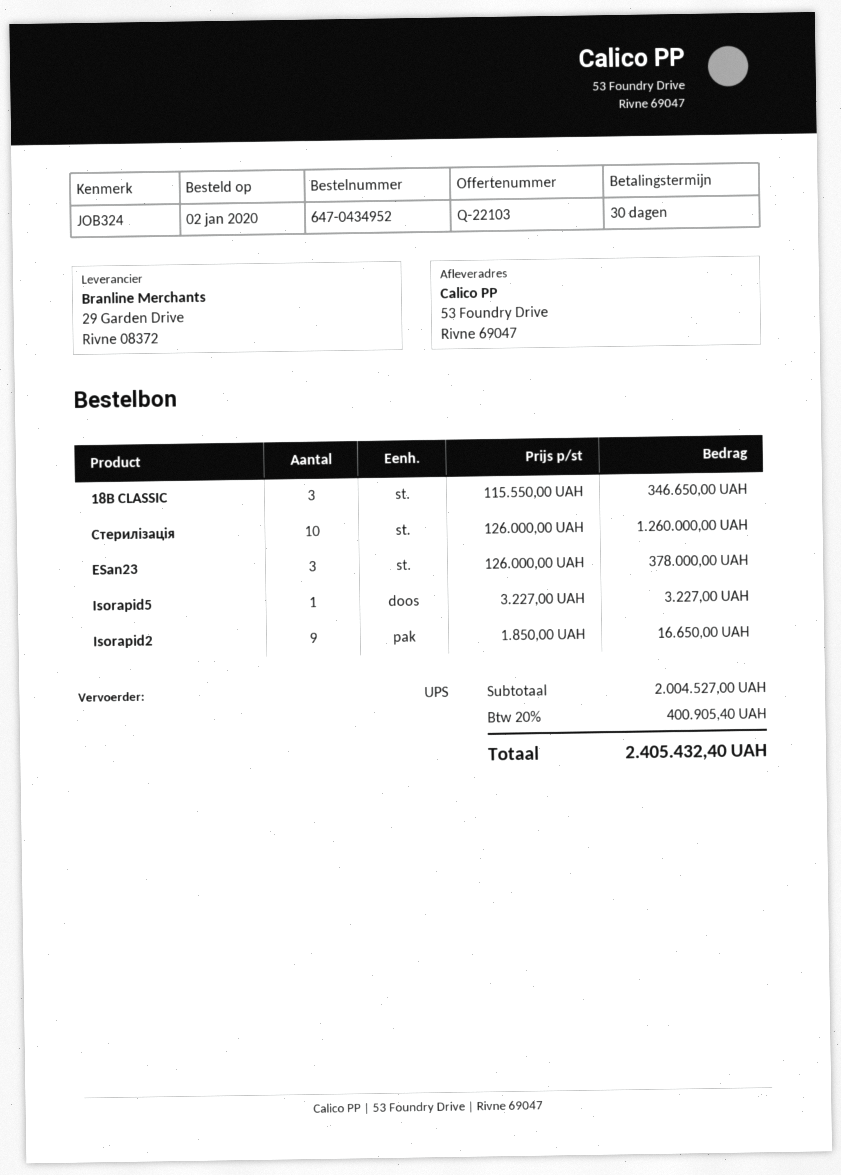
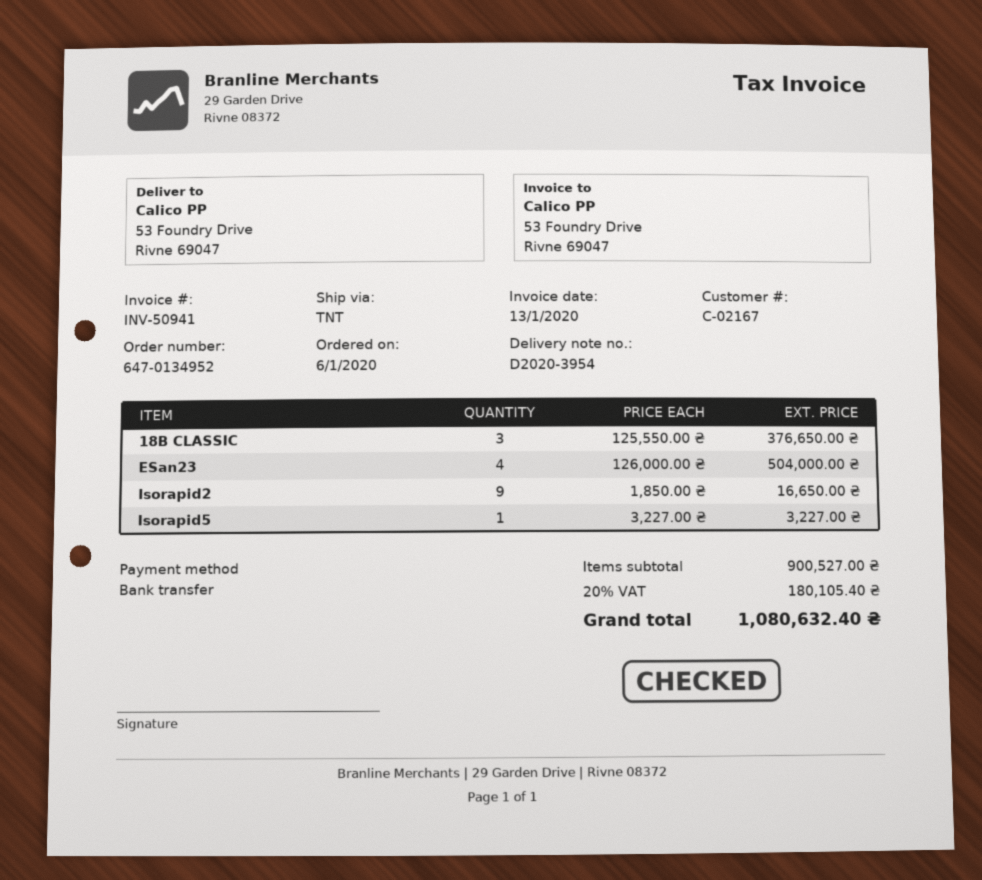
order number: 647-0434952 -> 647-0134952
order date: 2020-01-02 -> 2020-01-06
shipping method: UPS -> TNT
18B CLASSIC: 3 x 115550.00 = 346650.00 -> 3 x 125550.00 = 376650.00
Стерилізація: 10 x 126000.00 = 1260000.00 -> none
ESan23: 3 x 126000.00 = 378000.00 -> 4 x 126000.00 = 504000.00
subtotal: 2004527.00 -> 900527.00
tax: 20% = 400905.40 -> 20% = 180105.40
total: 2405432.40 -> 1080632.40

